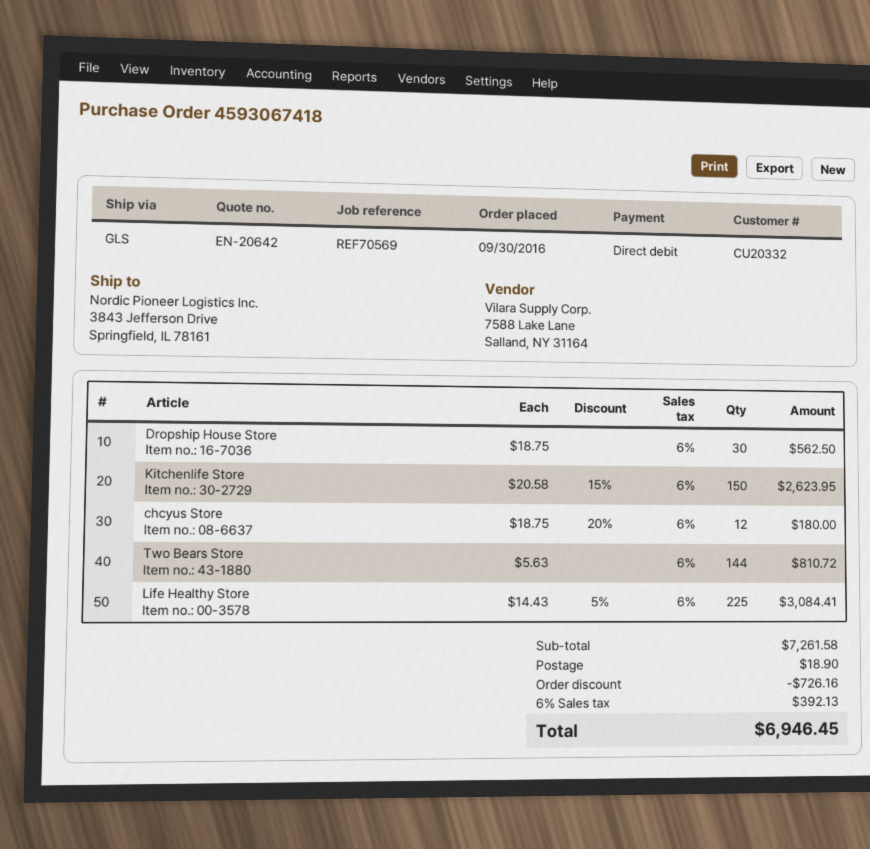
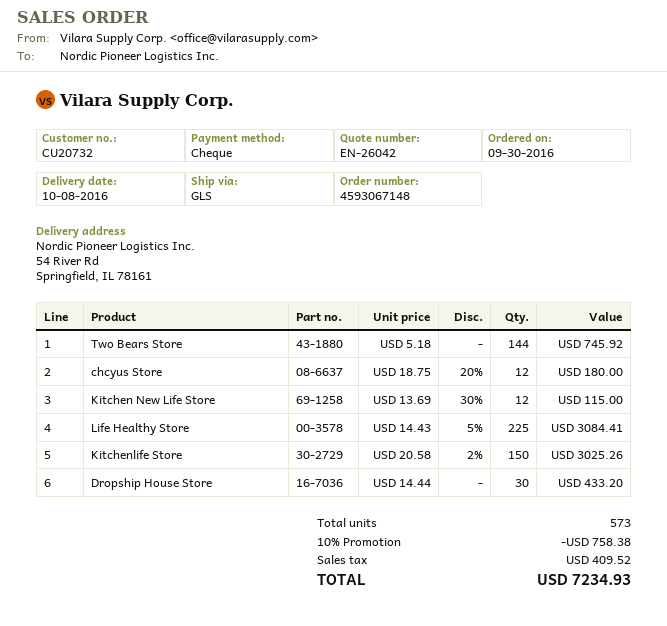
quote number: EN-20642 -> EN-26042
order number: 4593067418 -> 4593067148
customer number: CU20332 -> CU20732
payment method: direct debit -> cheque
ship to: 3843 Jefferson Drive, Springfield, IL 78161 -> 54 River Rd, Springfield, IL 78161
Dropship House Store: 30 x 18.75 = 562.50 -> 30 x 14.44 = 433.20
Kitchenlife Store: 150 x 20.58 - 15% = 2623.95 -> 150 x 20.58 - 2% = 3025.26
Two Bears Store: 144 x 5.63 = 810.72 -> 144 x 5.18 = 745.92
Kitchen New Life Store: none -> 12 x 13.69 - 30% = 115.00
discount: 726.16 -> 758.38
shipping: 18.90 -> none
tax: 392.13 -> 409.52
total: 6946.45 -> 7234.93

